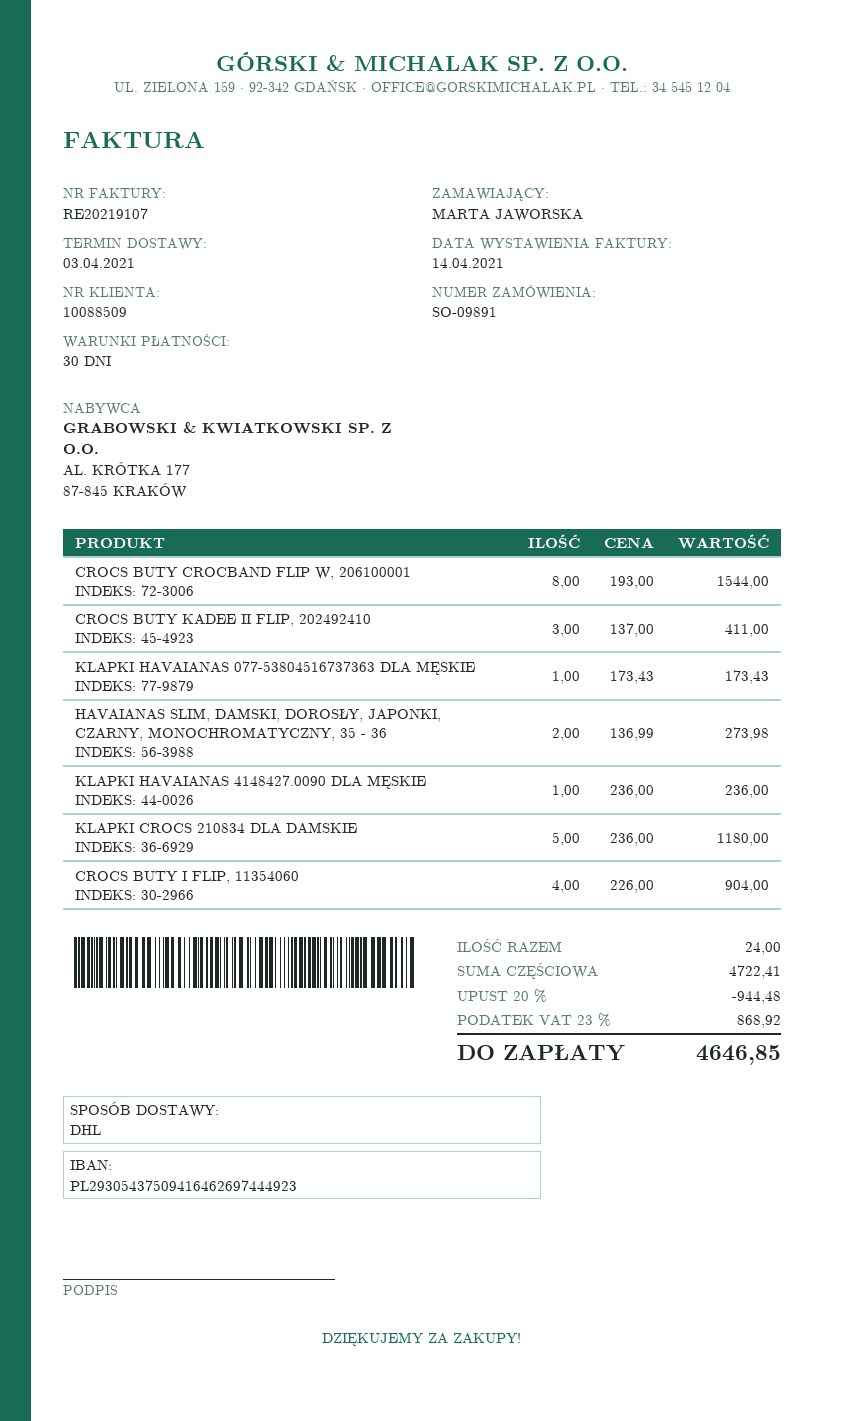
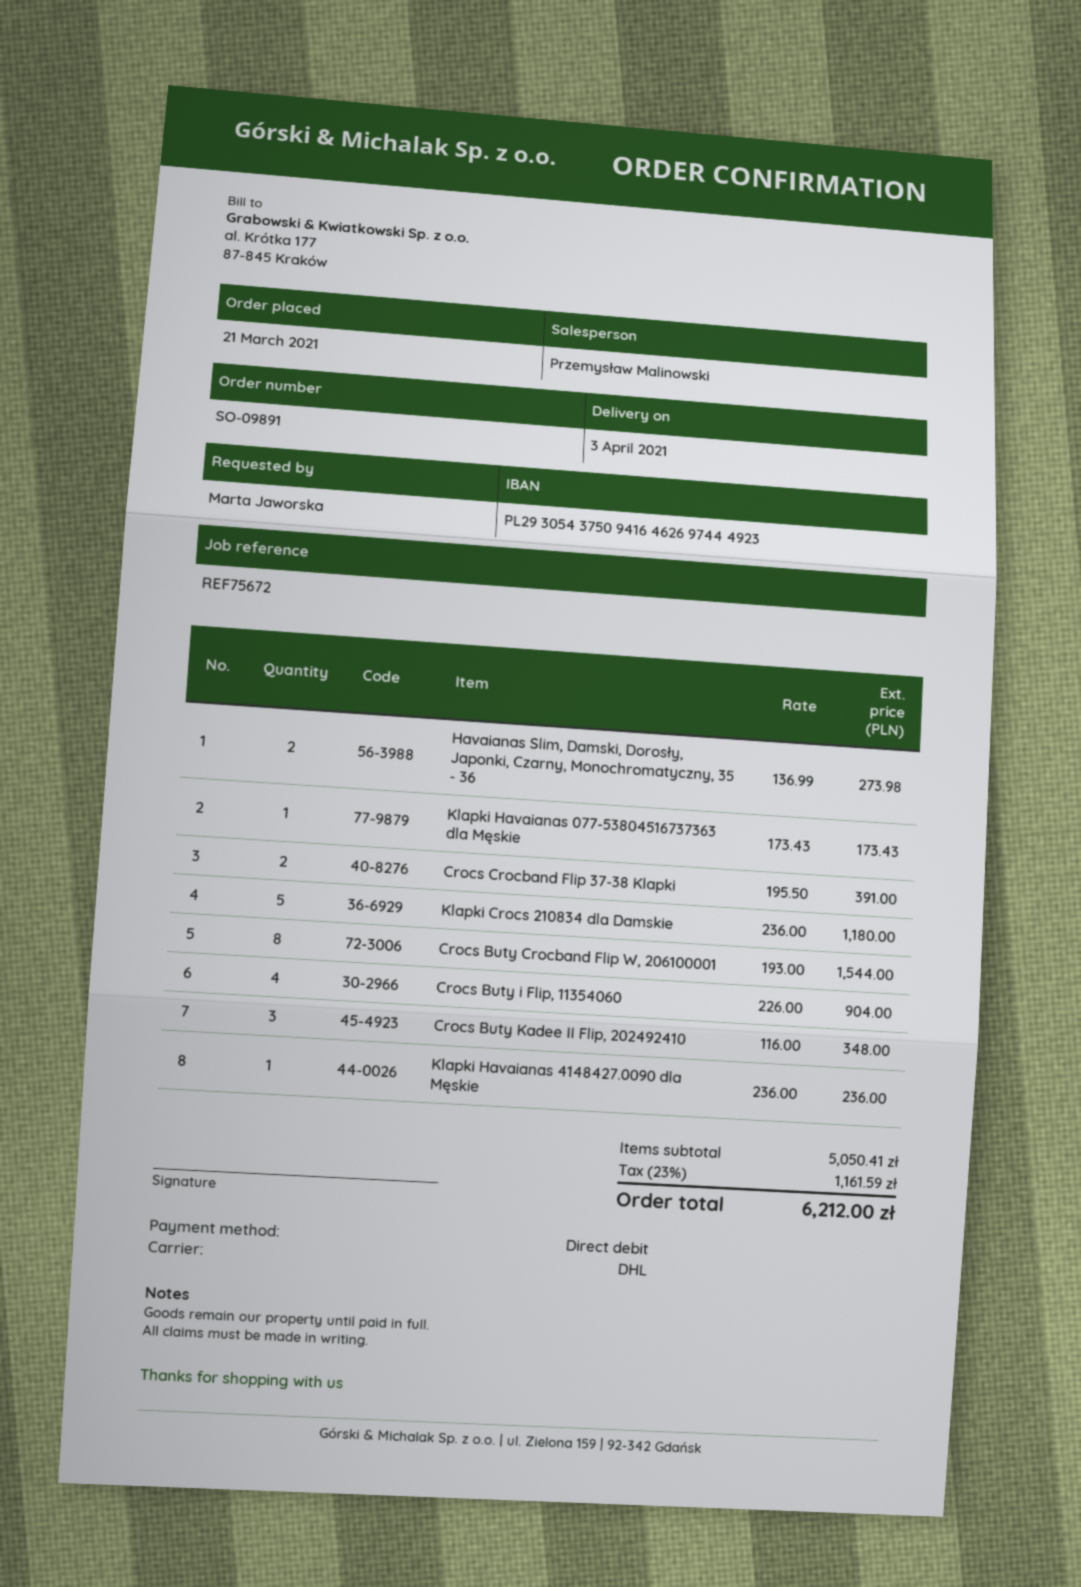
CROCS BUTY KADEE II FLIP, 202492410: 3 x 137.00 = 411.00 -> 3 x 116.00 = 348.00
Crocs Crocband Flip 37-38 Klapki: none -> 2 x 195.50 = 391.00
subtotal: 4722.41 -> 5050.41
discount: 20% = 944.48 -> none
tax: 23% = 868.92 -> 23% = 1161.59
total: 4646.85 -> 6212.00

